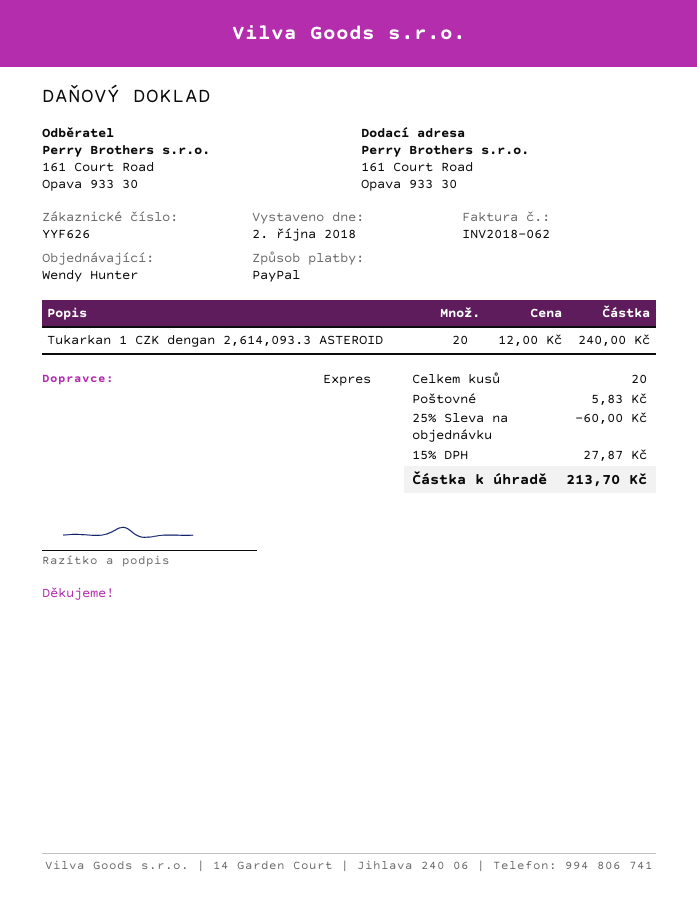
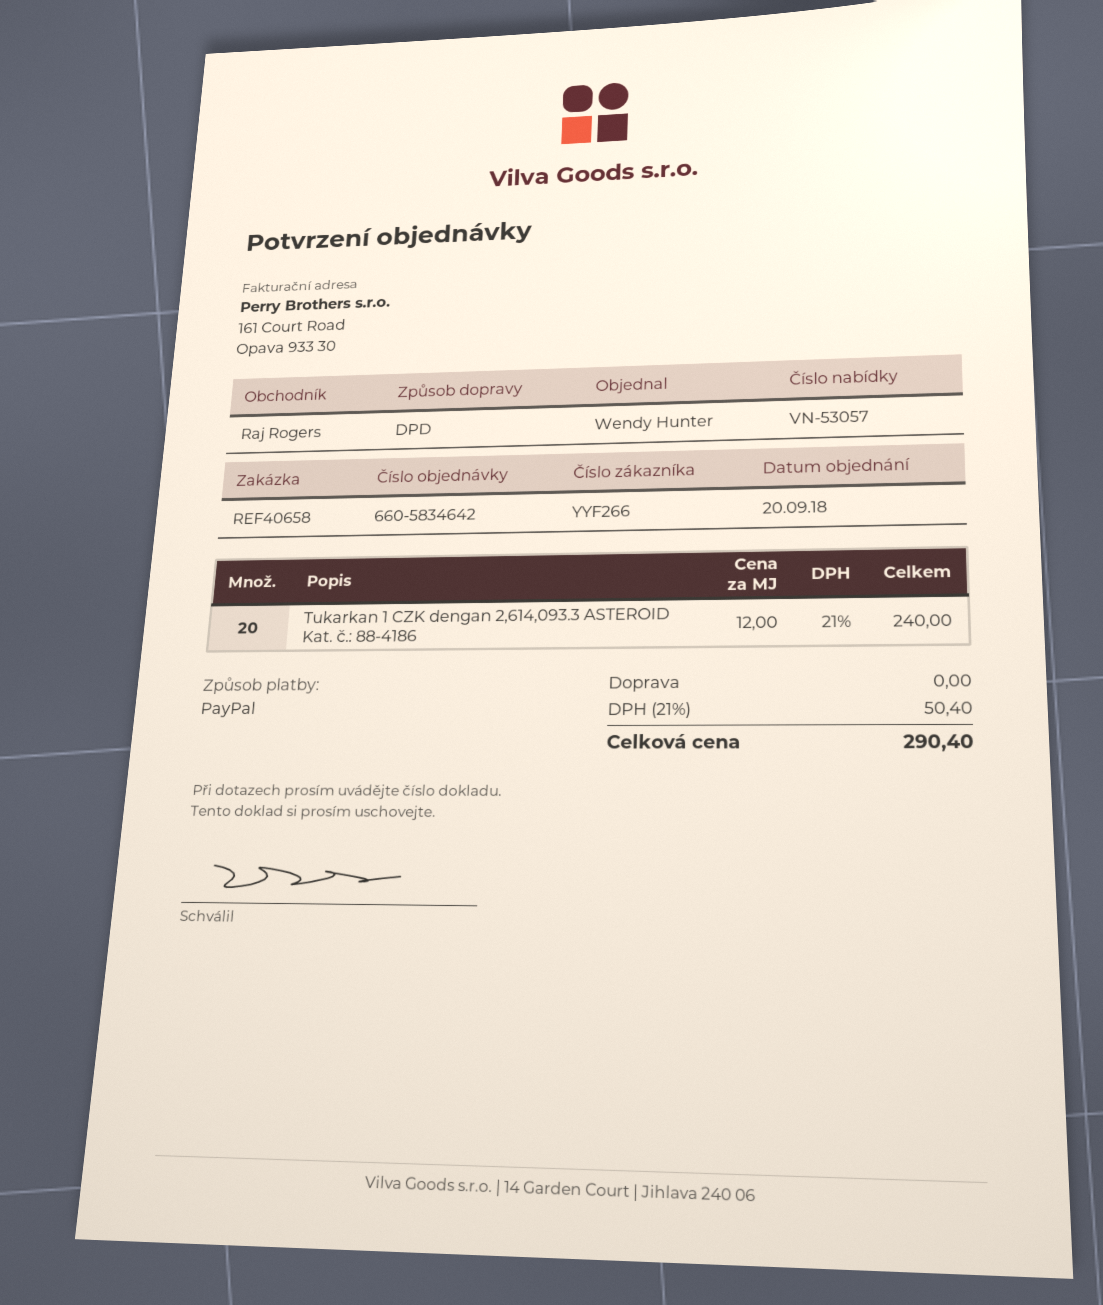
customer number: YYF626 -> YYF266
shipping method: express -> DPD
discount: 25% = 60.00 -> none
shipping: 5.83 -> 0.00
tax: 15% = 27.87 -> 21% = 50.40
total: 213.70 -> 290.40

